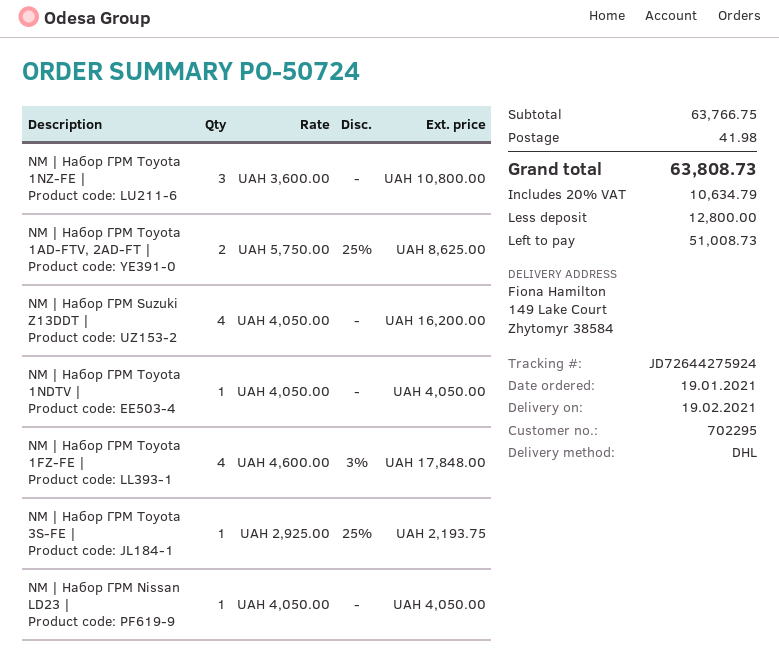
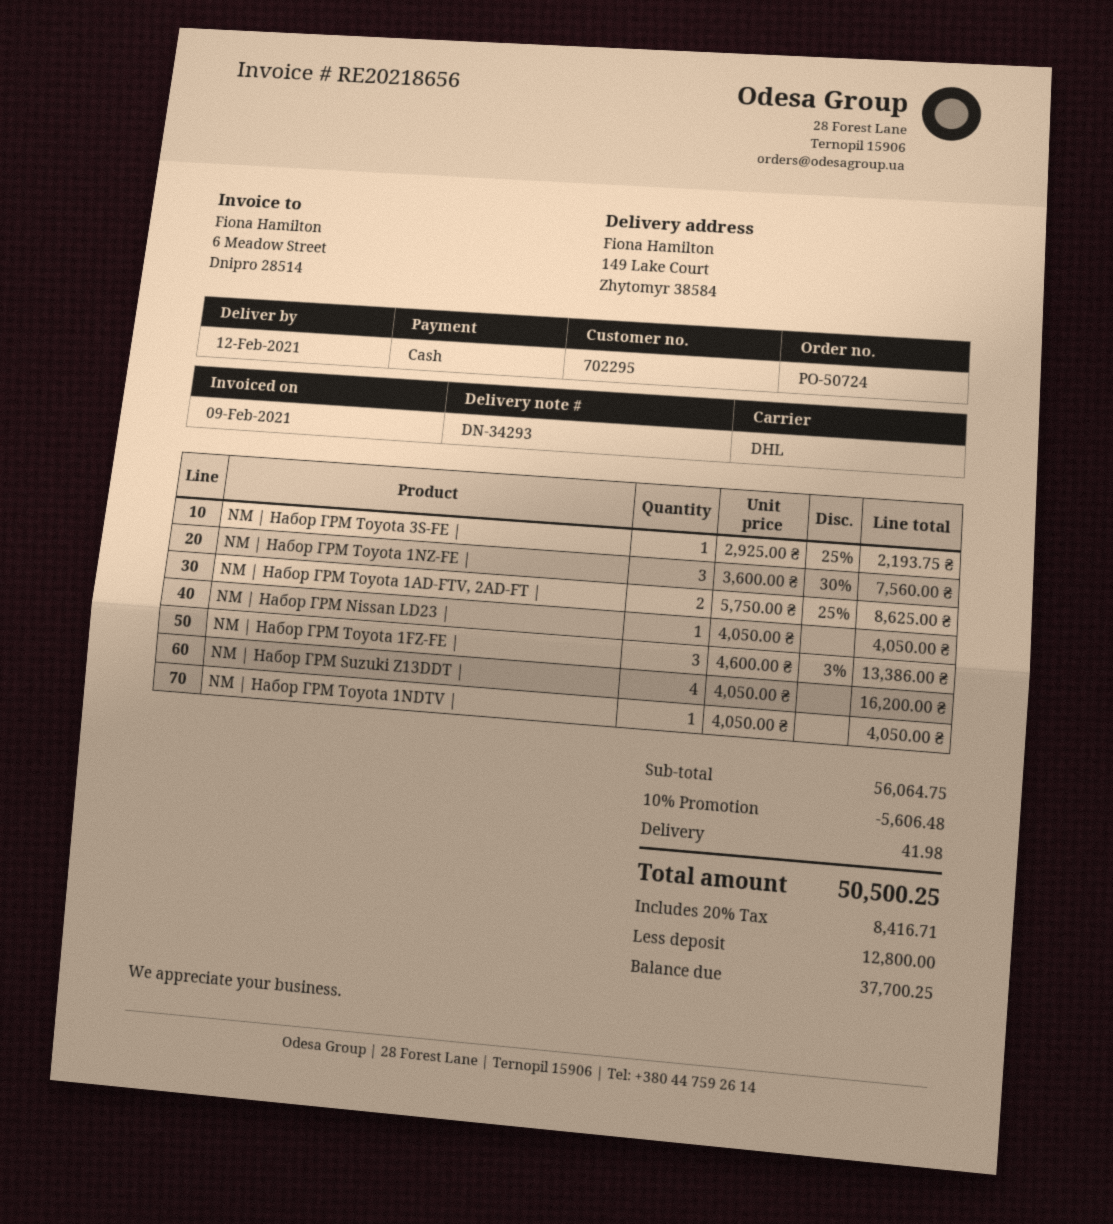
delivery date: 2021-02-19 -> 2021-02-12
NM | Набор ГРМ Toyota 1NZ-FE |: 3 x 3600.00 = 10800.00 -> 3 x 3600.00 - 30% = 7560.00
NM | Набор ГРМ Toyota 1FZ-FE |: 4 x 4600.00 - 3% = 17848.00 -> 3 x 4600.00 - 3% = 13386.00
subtotal: 63766.75 -> 56064.75
discount: none -> 10% = 5606.48
tax: 20% = 10634.79 -> 20% = 8416.71
total: 63808.73 -> 50500.25
balance: 51008.73 -> 37700.25

